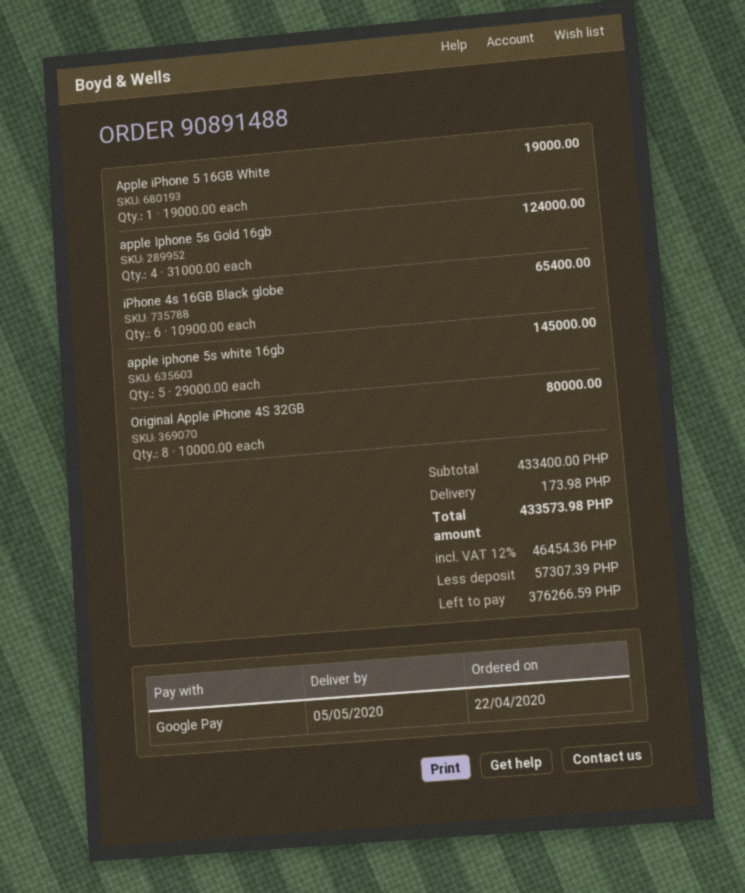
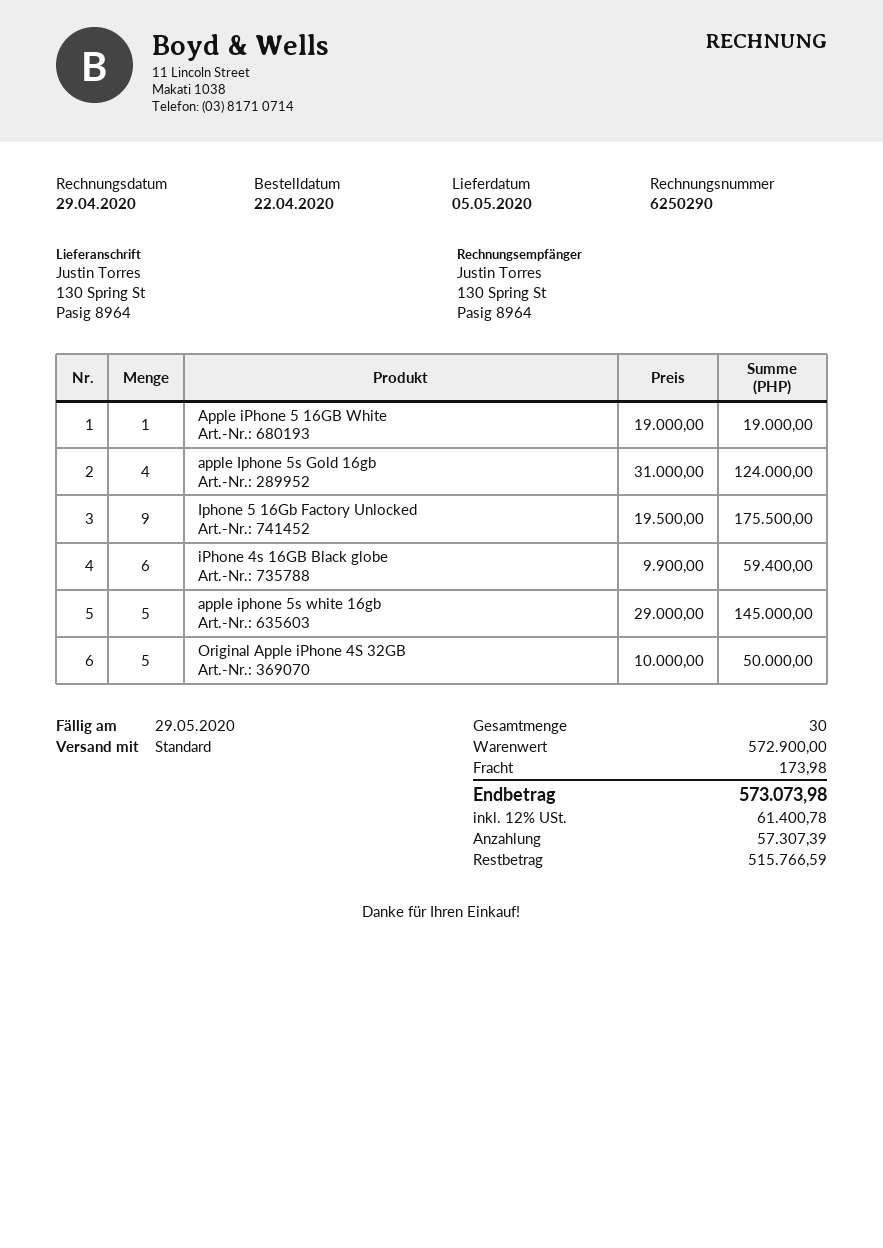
iPhone 4s 16GB Black globe: 6 x 10900.00 = 65400.00 -> 6 x 9900.00 = 59400.00
Original Apple iPhone 4S 32GB: 8 x 10000.00 = 80000.00 -> 5 x 10000.00 = 50000.00
Iphone 5 16Gb Factory Unlocked: none -> 9 x 19500.00 = 175500.00
subtotal: 433400.00 -> 572900.00
tax: 12% = 46454.36 -> 12% = 61400.78
total: 433573.98 -> 573073.98
balance: 376266.59 -> 515766.59

